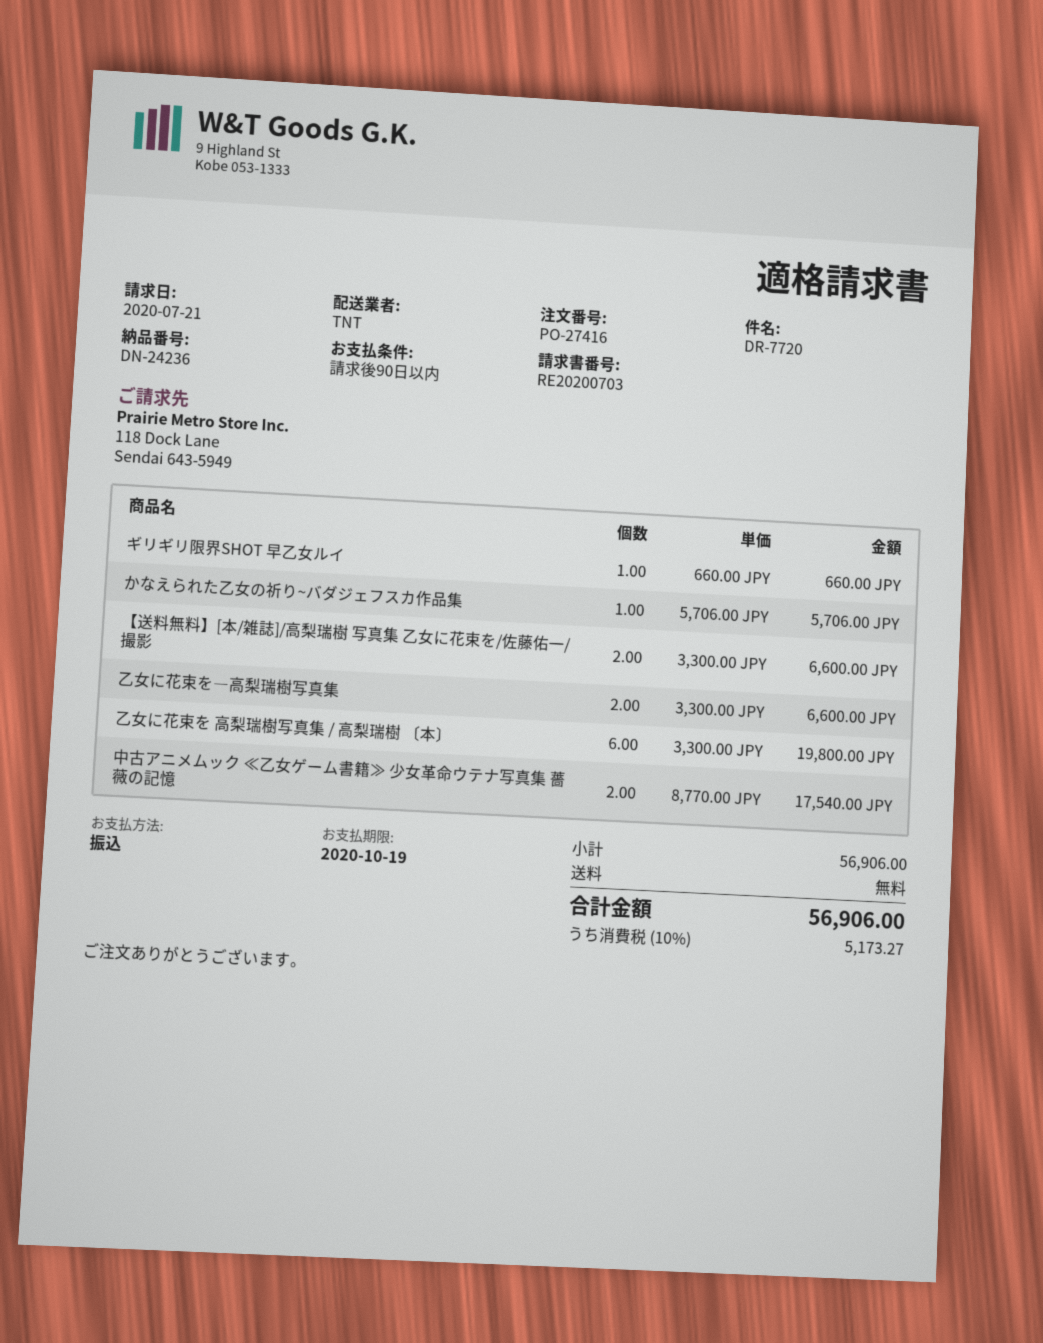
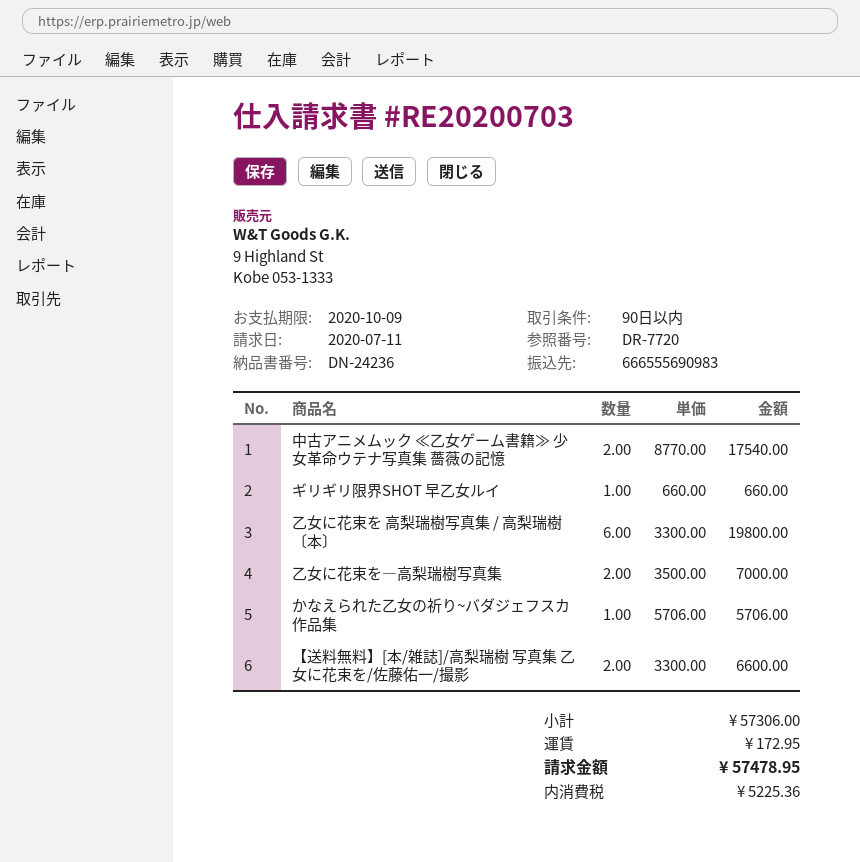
invoice date: 2020-07-21 -> 2020-07-11
due date: 2020-10-19 -> 2020-10-09
乙女に花束を―高梨瑞樹写真集: 2 x 3300.00 = 6600.00 -> 2 x 3500.00 = 7000.00
subtotal: 56906.00 -> 57306.00
shipping: 0.00 -> 172.95
tax: 5173.27 -> 5225.36
total: 56906.00 -> 57478.95

